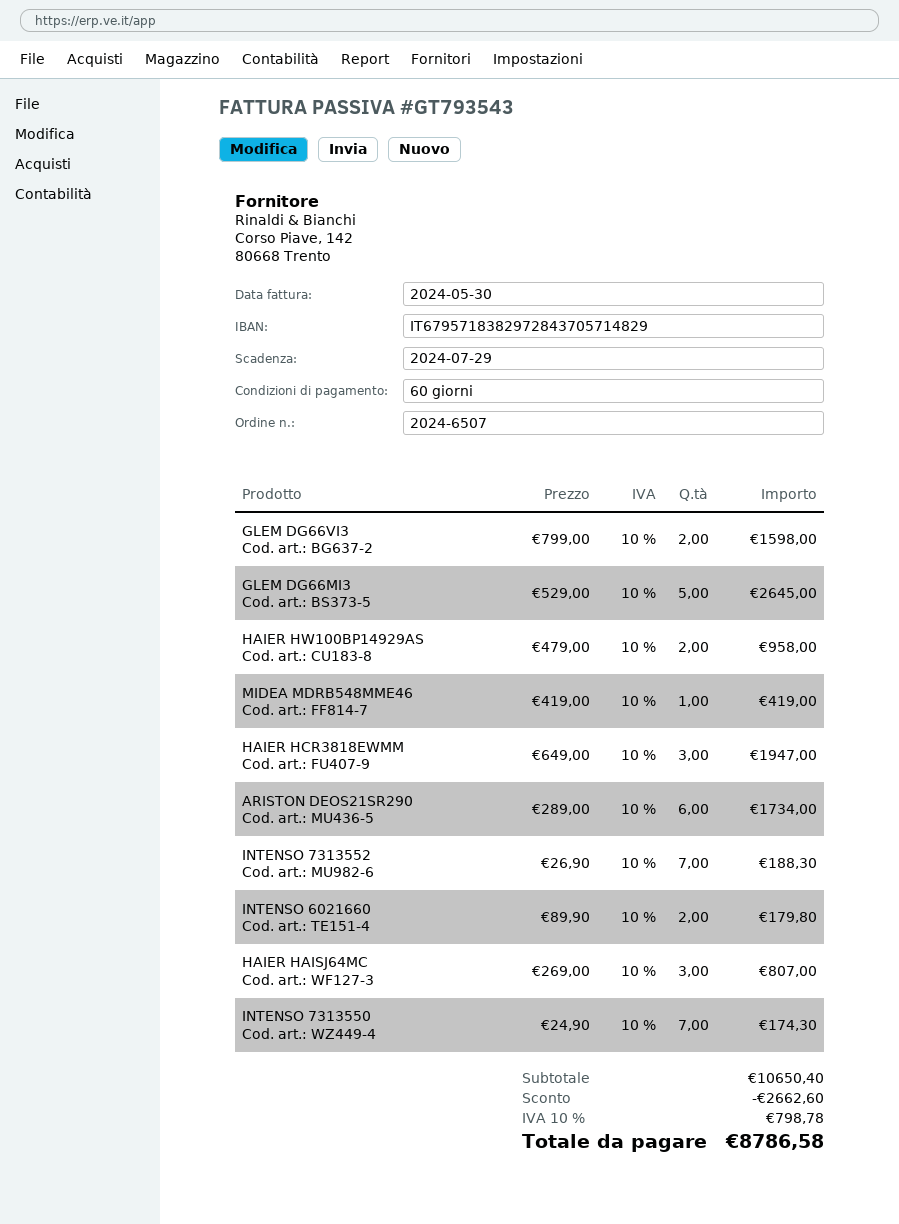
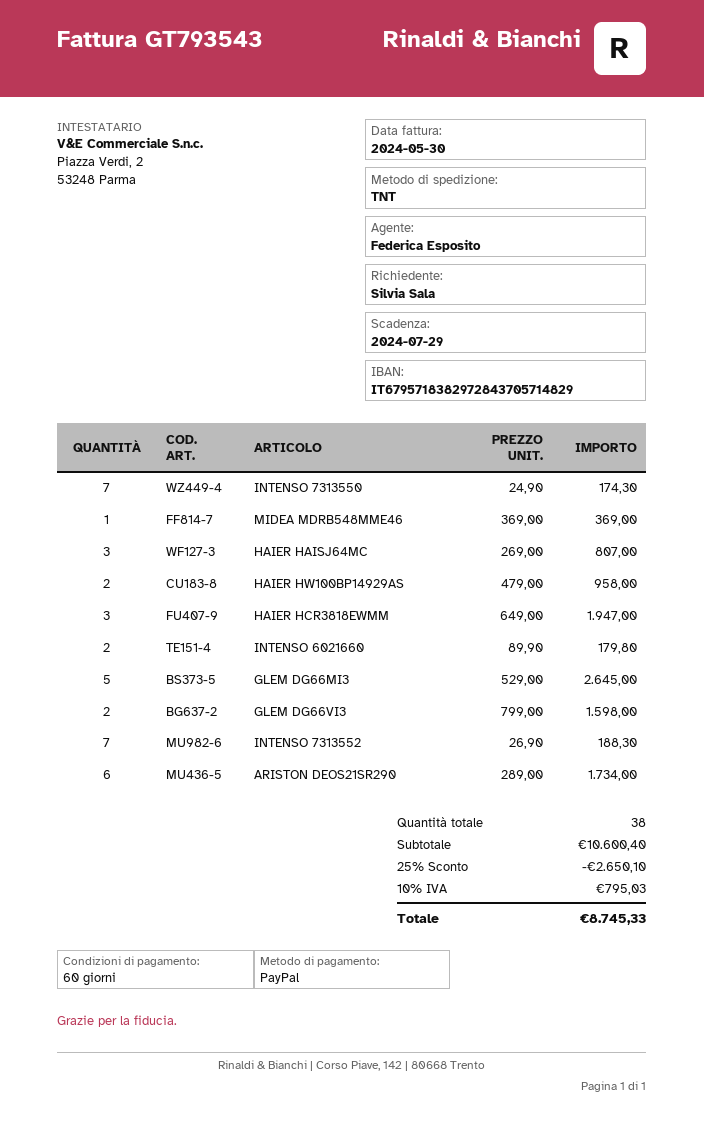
MIDEA MDRB548MME46: 1 x 419.00 = 419.00 -> 1 x 369.00 = 369.00
subtotal: 10650.40 -> 10600.40
discount: 2662.60 -> 2650.10
tax: 10% = 798.78 -> 10% = 795.03
total: 8786.58 -> 8745.33

